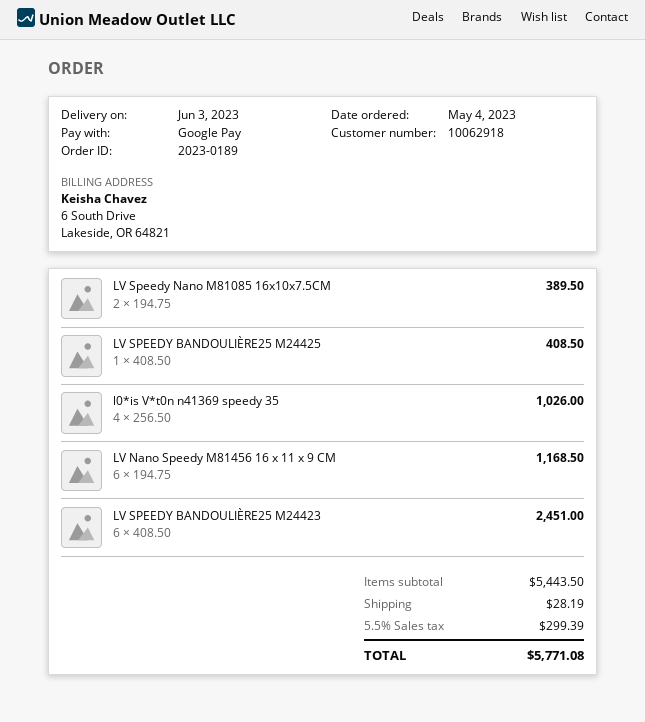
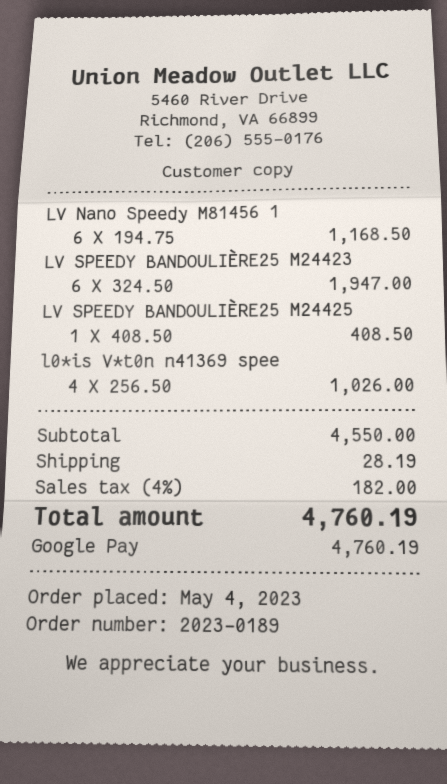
LV Speedy Nano M81085 16x10x7.5CM: 2 x 194.75 = 389.50 -> none
LV SPEEDY BANDOULIÈRE25 M24423: 6 x 408.50 = 2451.00 -> 6 x 324.50 = 1947.00
subtotal: 5443.50 -> 4550.00
tax: 5.5% = 299.39 -> 4% = 182.00
total: 5771.08 -> 4760.19

